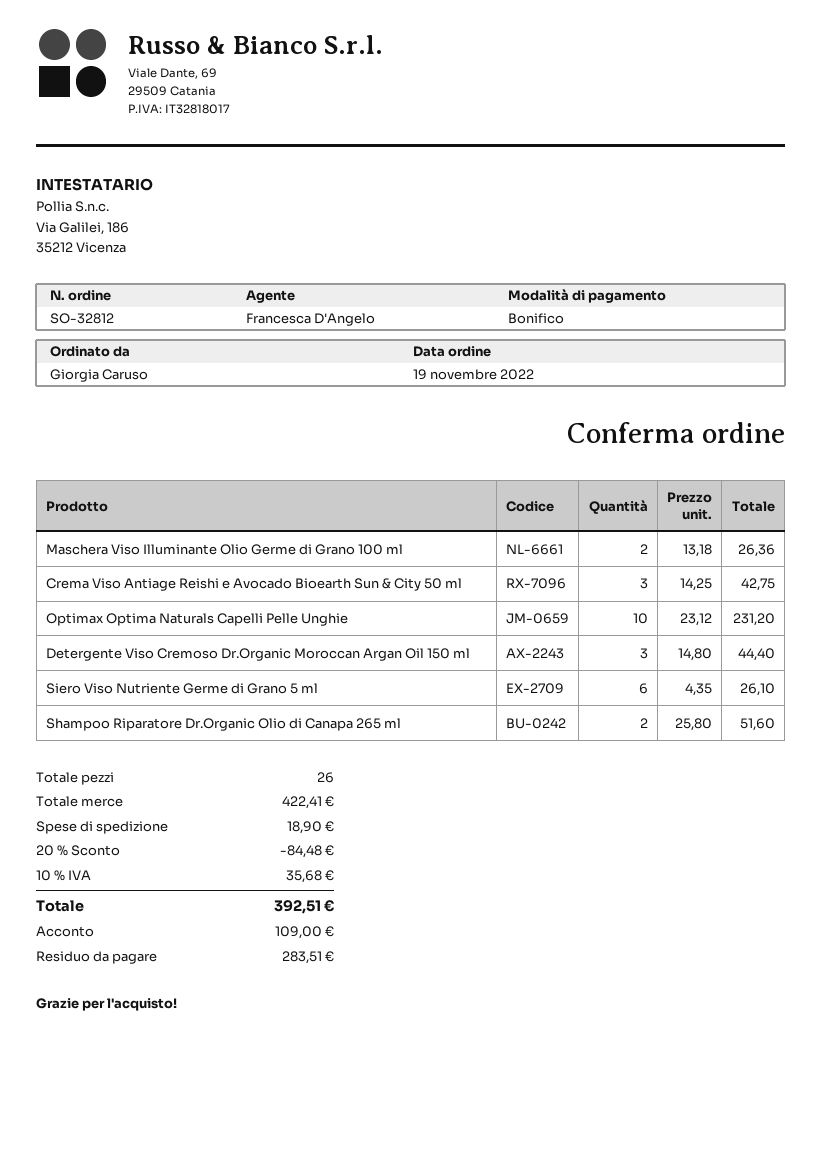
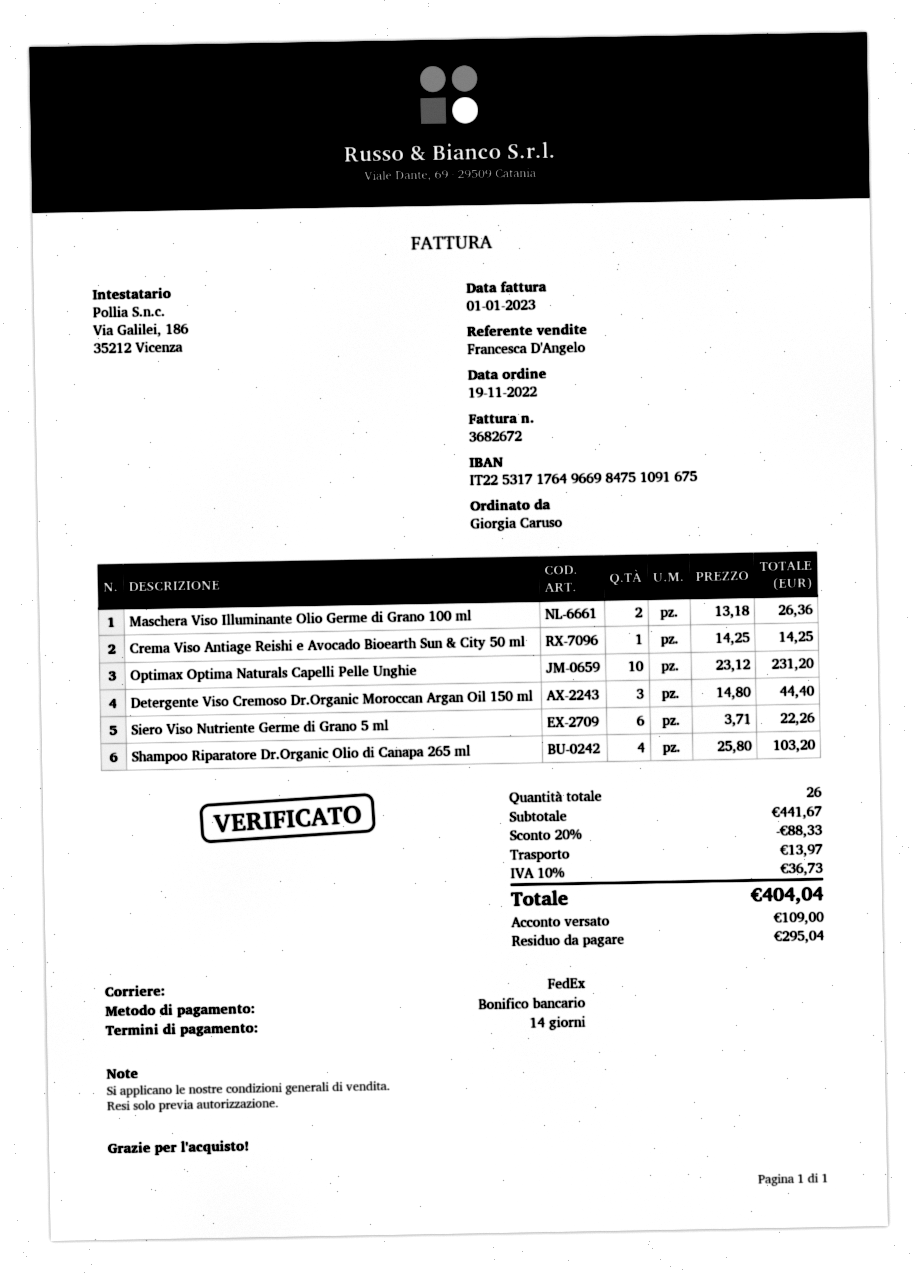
Crema Viso Antiage Reishi e Avocado Bioearth Sun & City 50 ml: 3 x 14.25 = 42.75 -> 1 x 14.25 = 14.25
Siero Viso Nutriente Germe di Grano 5 ml: 6 x 4.35 = 26.10 -> 6 x 3.71 = 22.26
Shampoo Riparatore Dr.Organic Olio di Canapa 265 ml: 2 x 25.80 = 51.60 -> 4 x 25.80 = 103.20
subtotal: 422.41 -> 441.67
discount: 20% = 84.48 -> 20% = 88.33
shipping: 18.90 -> 13.97
tax: 10% = 35.68 -> 10% = 36.73
total: 392.51 -> 404.04
balance: 283.51 -> 295.04

